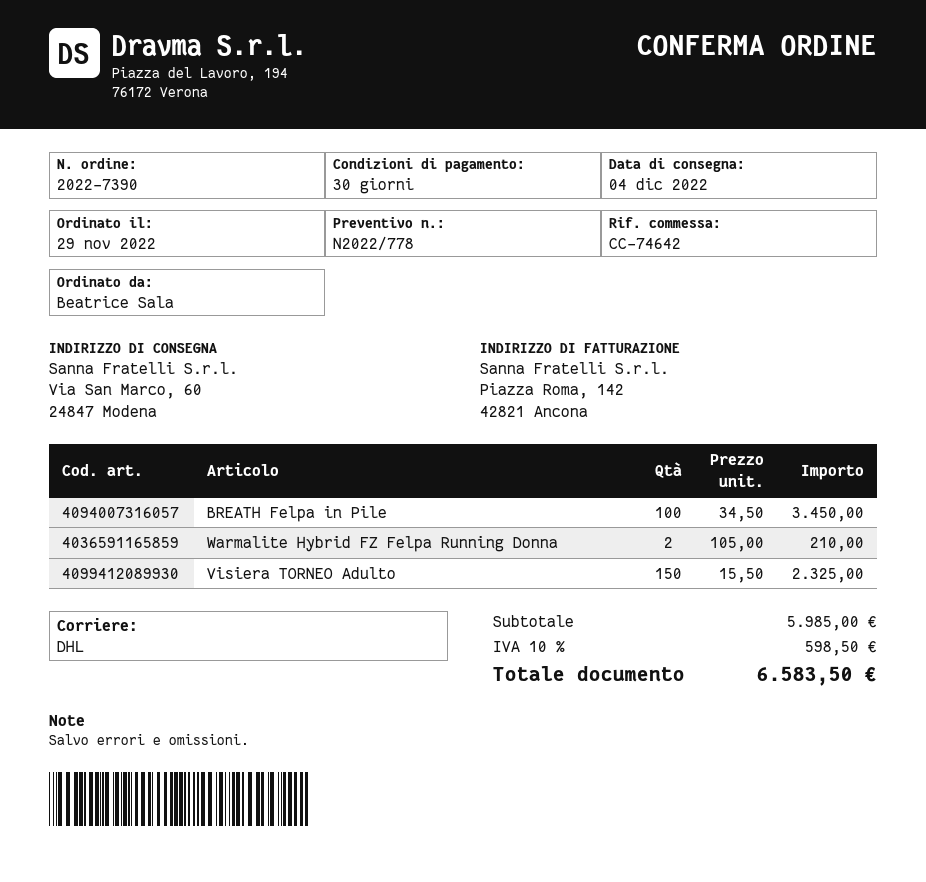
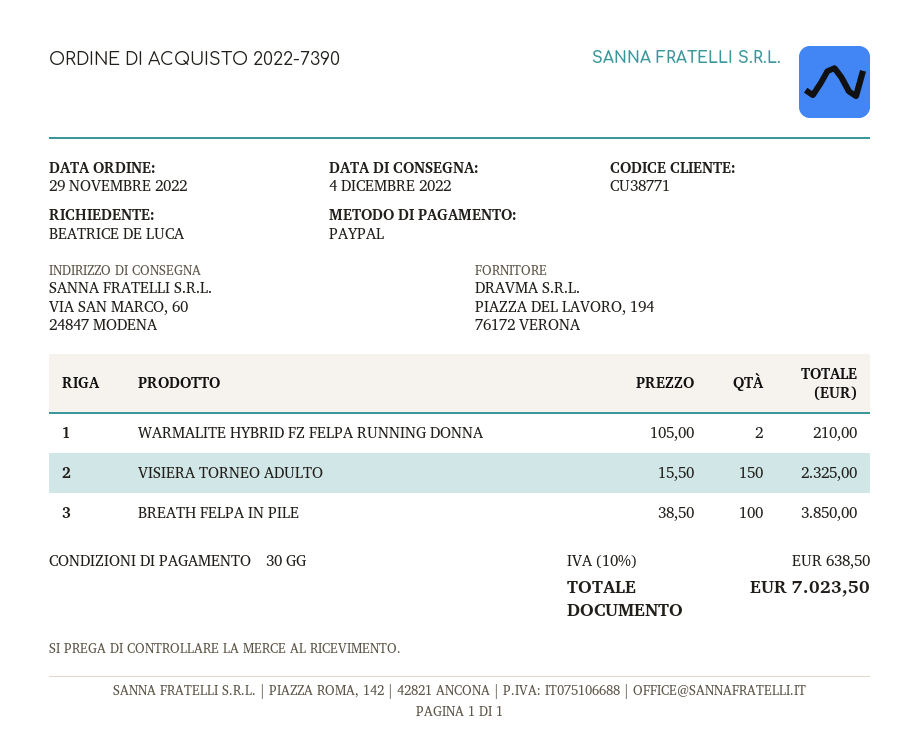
ordered by: Beatrice Sala -> BEATRICE DE LUCA
BREATH Felpa in Pile: 100 x 34.50 = 3450.00 -> 100 x 38.50 = 3850.00
tax: 10% = 598.50 -> 10% = 638.50
total: 6583.50 -> 7023.50

